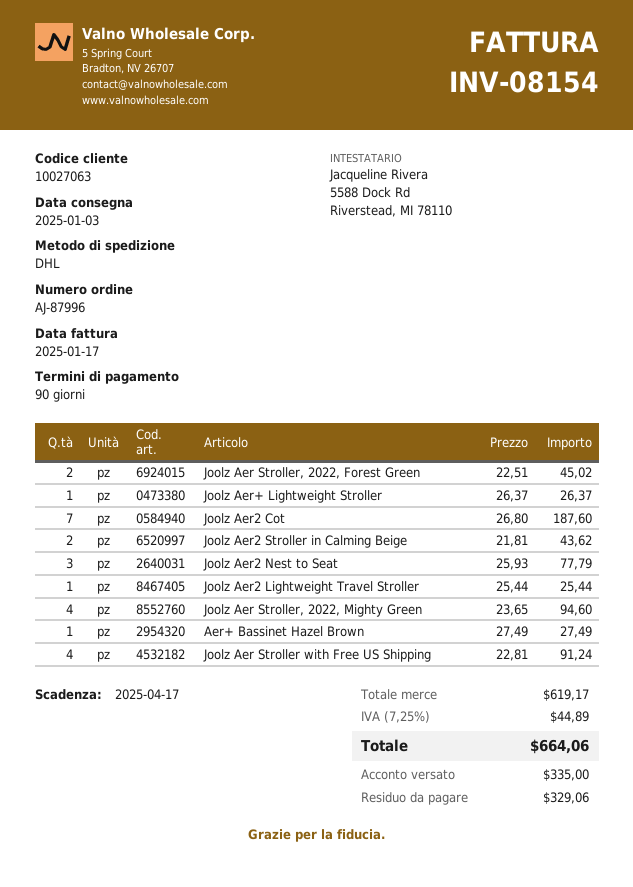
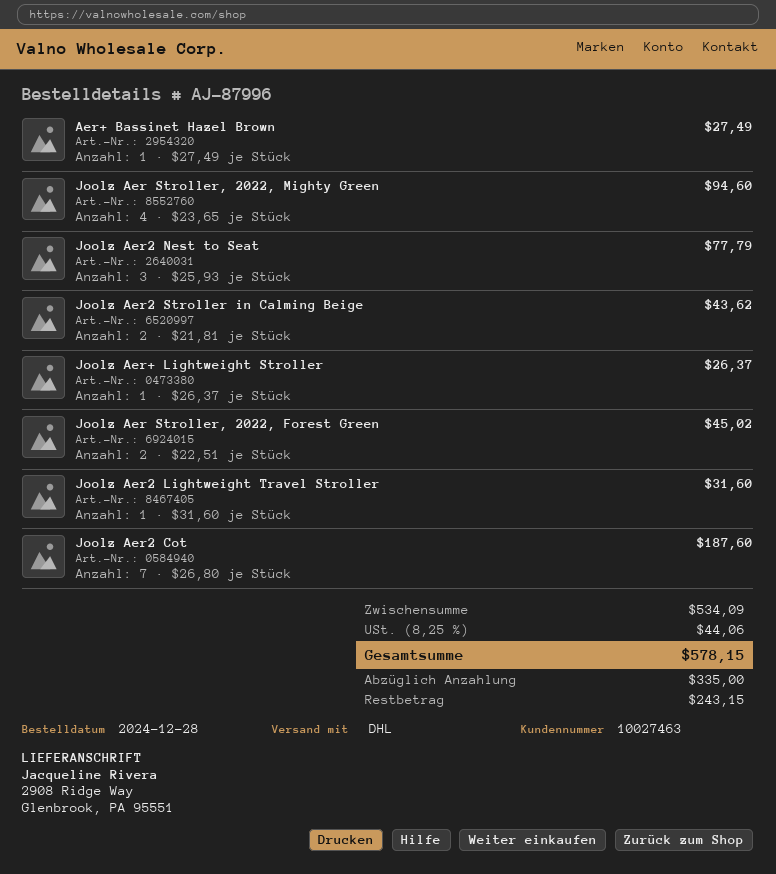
customer number: 10027063 -> 10027463
Joolz Aer2 Lightweight Travel Stroller: 1 x 25.44 = 25.44 -> 1 x 31.60 = 31.60
Joolz Aer Stroller with Free US Shipping: 4 x 22.81 = 91.24 -> none
subtotal: 619.17 -> 534.09
tax: 7.25% = 44.89 -> 8.25% = 44.06
total: 664.06 -> 578.15
balance: 329.06 -> 243.15

